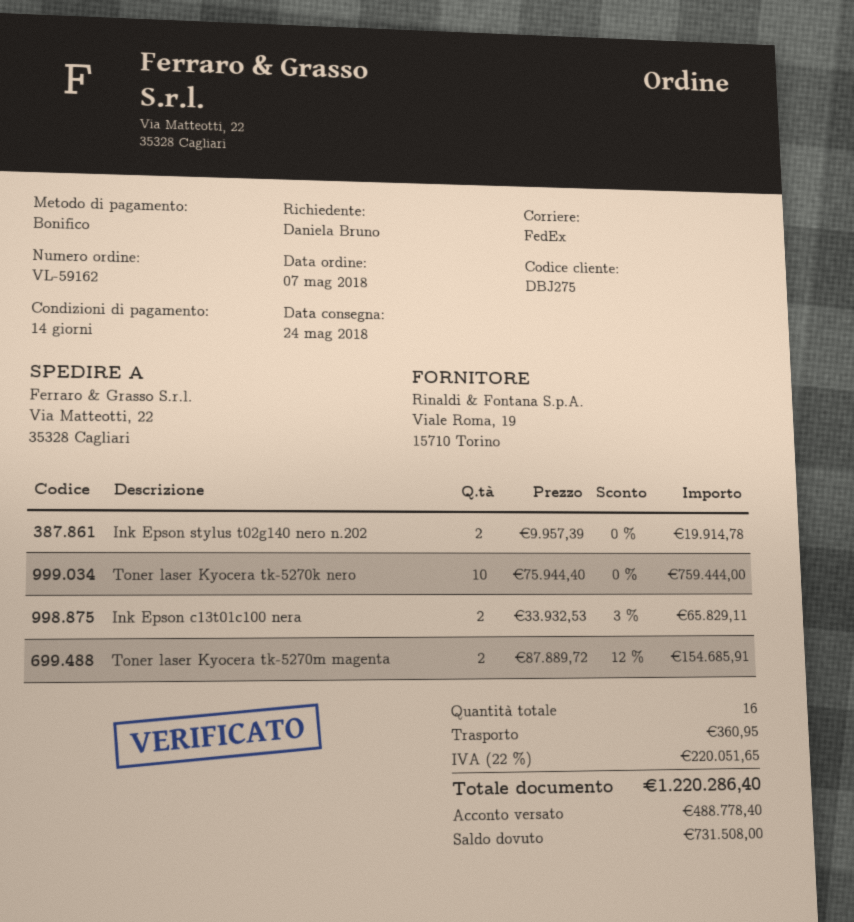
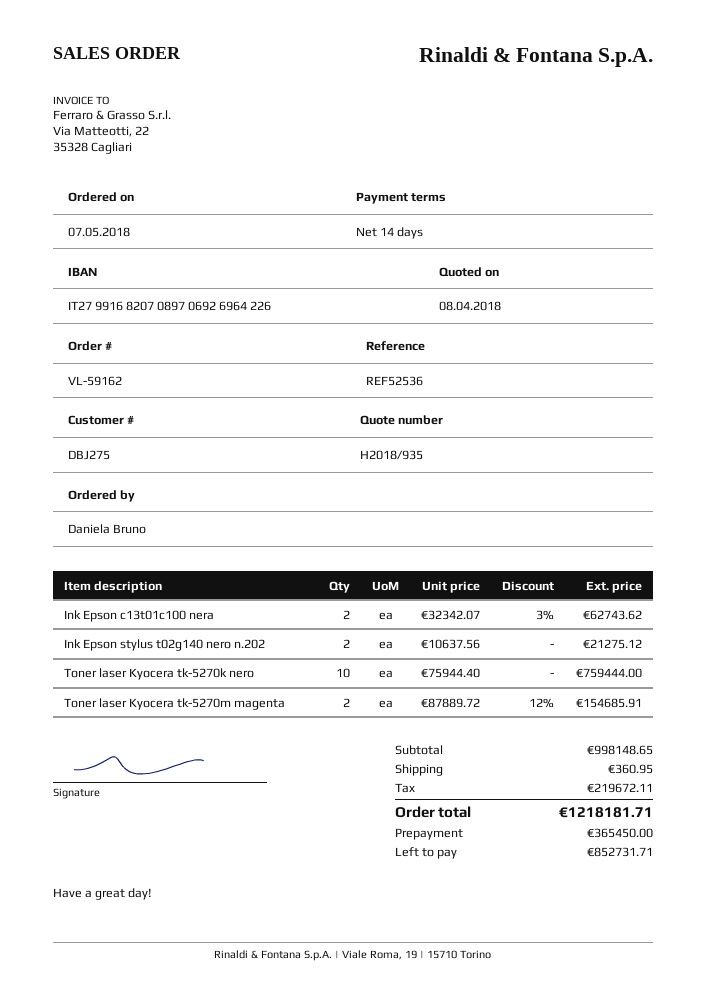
Ink Epson stylus t02g140 nero n.202: 2 x 9957.39 = 19914.78 -> 2 x 10637.56 = 21275.12
Ink Epson c13t01c100 nera: 2 x 33932.53 - 3% = 65829.11 -> 2 x 32342.07 - 3% = 62743.62
tax: 220051.65 -> 219672.11
total: 1220286.40 -> 1218181.71
deposit: 488778.40 -> 365450.00
balance: 731508.00 -> 852731.71

